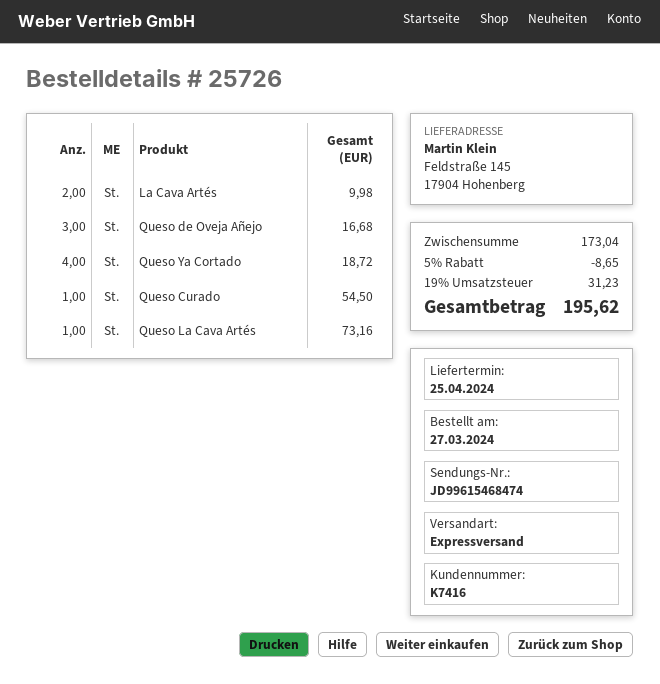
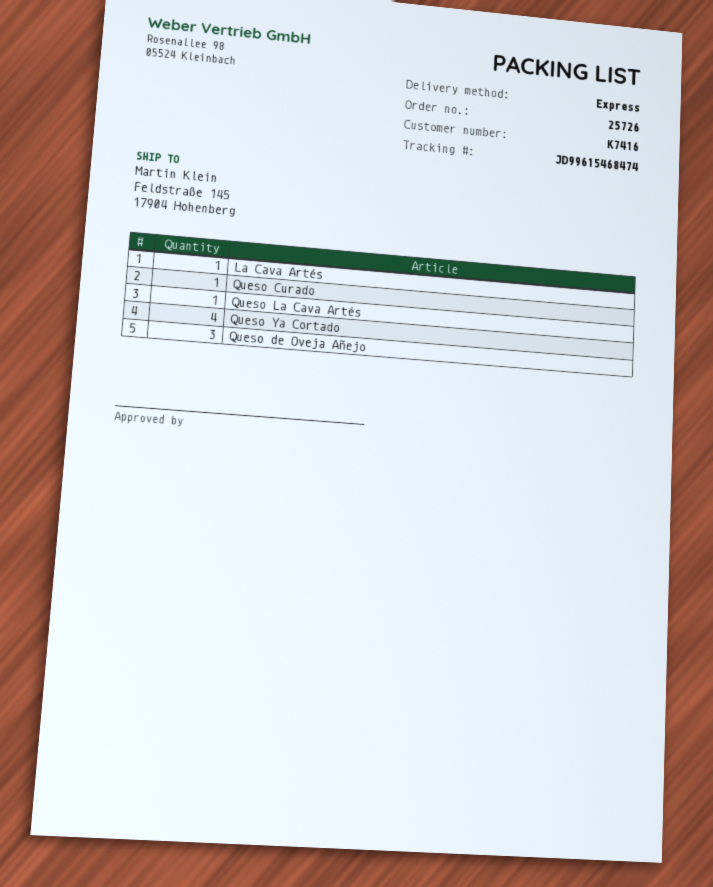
La Cava Artés: 2 -> 1

